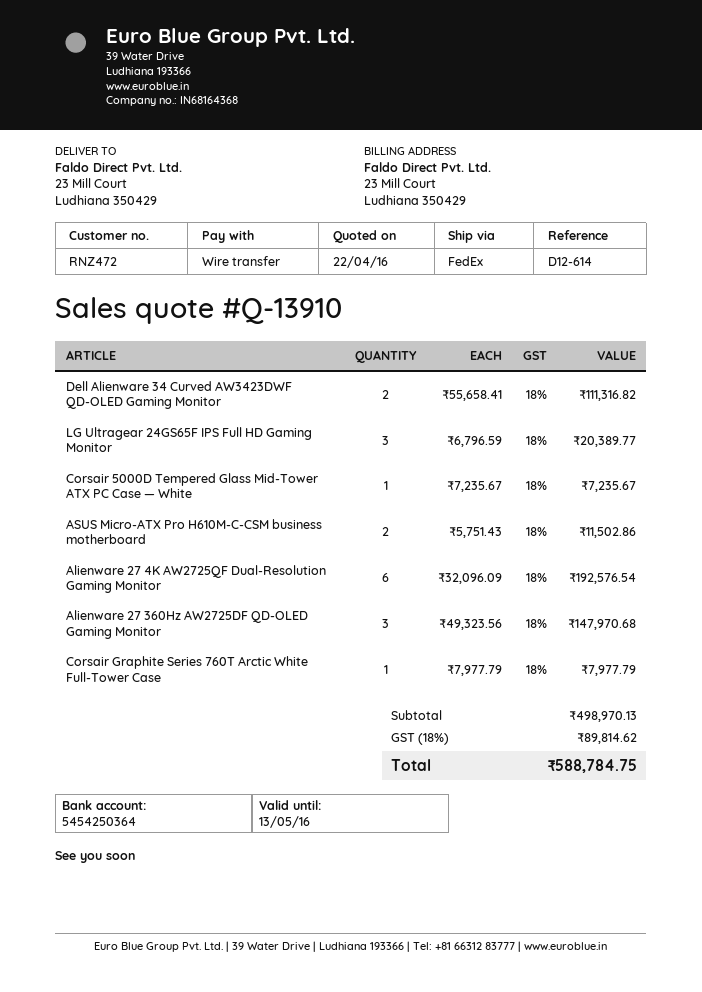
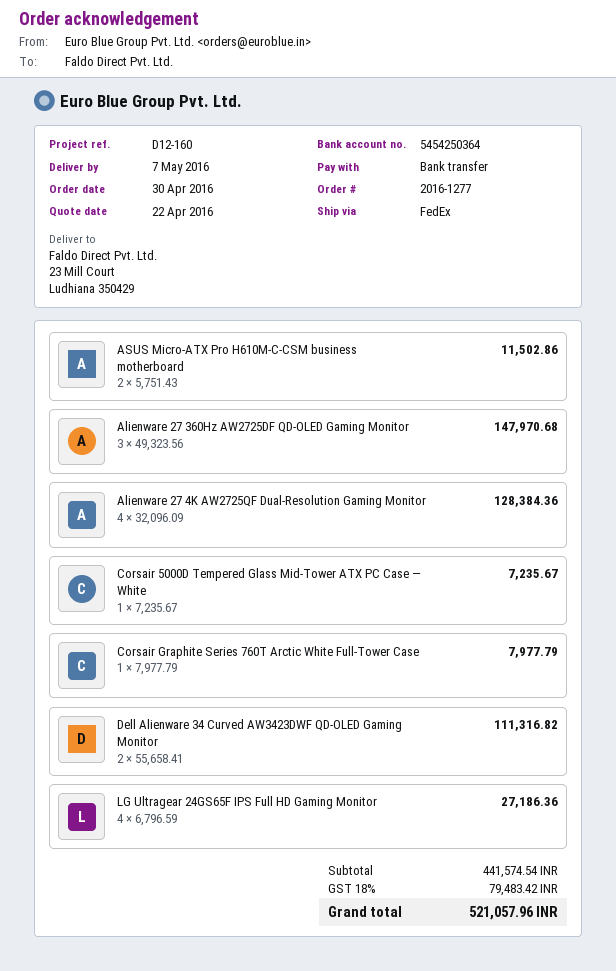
reference: D12-614 -> D12-160
LG Ultragear 24GS65F IPS Full HD Gaming Monitor: 3 x 6796.59 = 20389.77 -> 4 x 6796.59 = 27186.36
Alienware 27 4K AW2725QF Dual-Resolution Gaming Monitor: 6 x 32096.09 = 192576.54 -> 4 x 32096.09 = 128384.36
subtotal: 498970.13 -> 441574.54
tax: 18% = 89814.62 -> 18% = 79483.42
total: 588784.75 -> 521057.96

